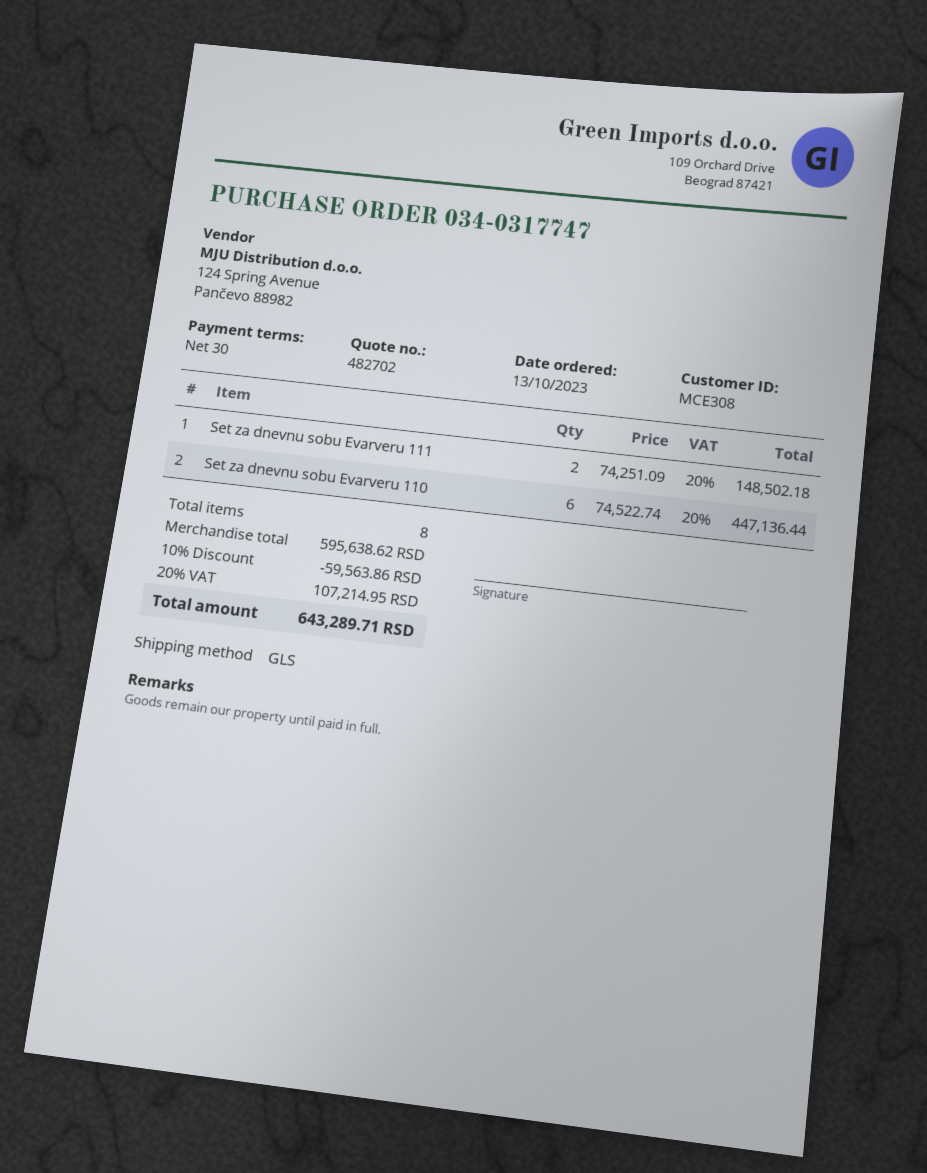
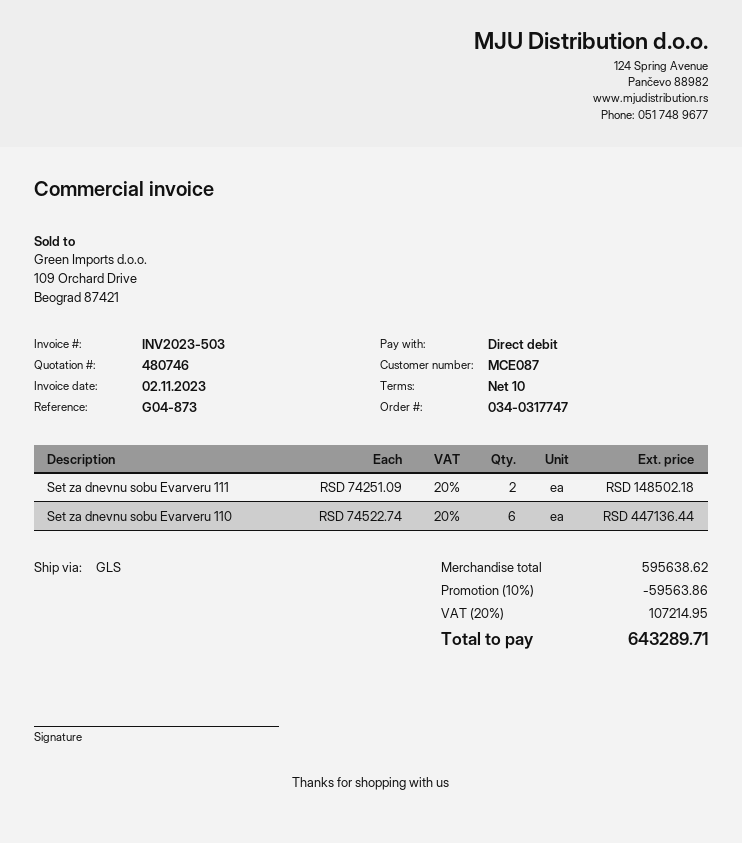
quote number: 482702 -> 480746
payment terms: 30 days -> 10 days
customer number: MCE308 -> MCE087

